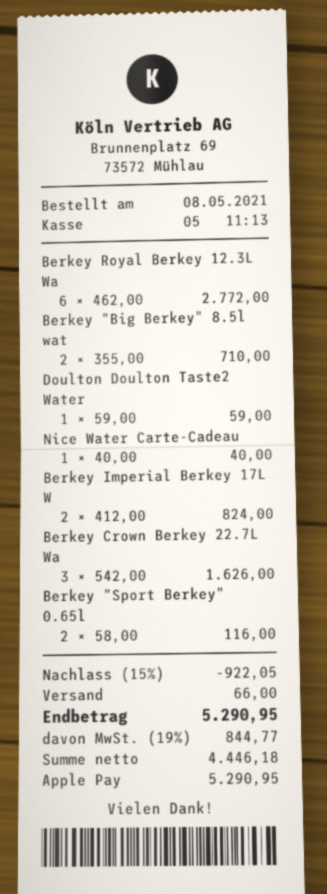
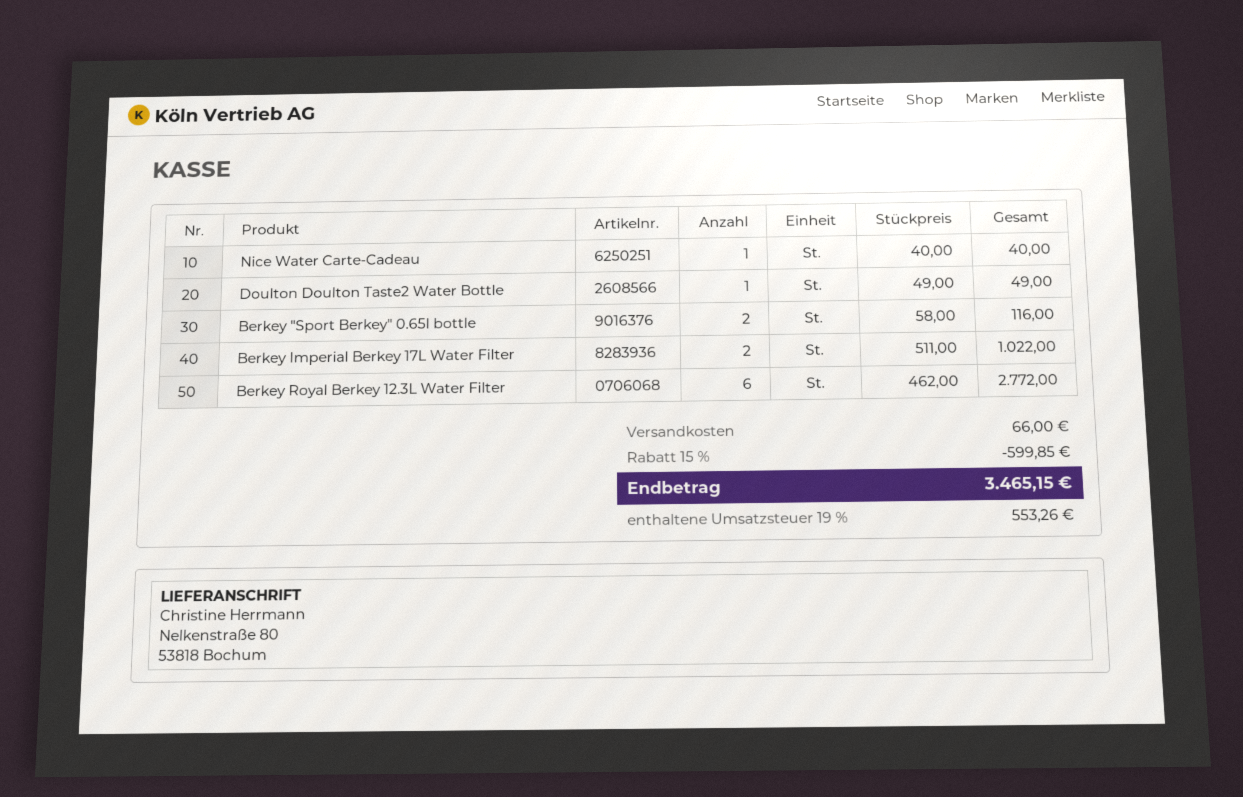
Berkey "Big Berkey" 8.5l wat: 2 x 355.00 = 710.00 -> none
Doulton Doulton Taste2 Water: 1 x 59.00 = 59.00 -> 1 x 49.00 = 49.00
Berkey Imperial Berkey 17L W: 2 x 412.00 = 824.00 -> 2 x 511.00 = 1022.00
Berkey Crown Berkey 22.7L Wa: 3 x 542.00 = 1626.00 -> none
discount: 15% = 922.05 -> 15% = 599.85
tax: 19% = 844.77 -> 19% = 553.26
total: 5290.95 -> 3465.15

